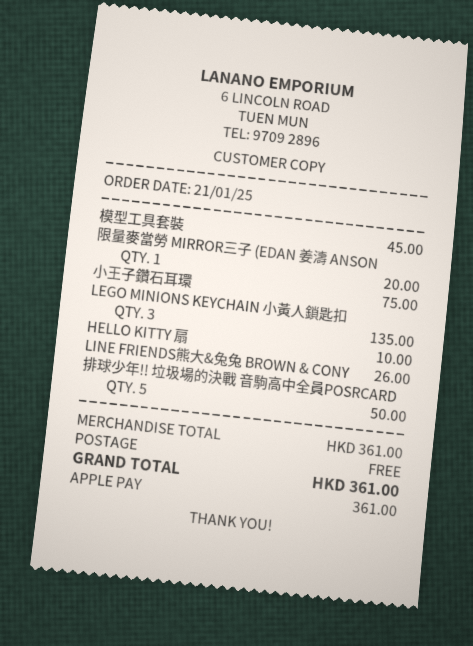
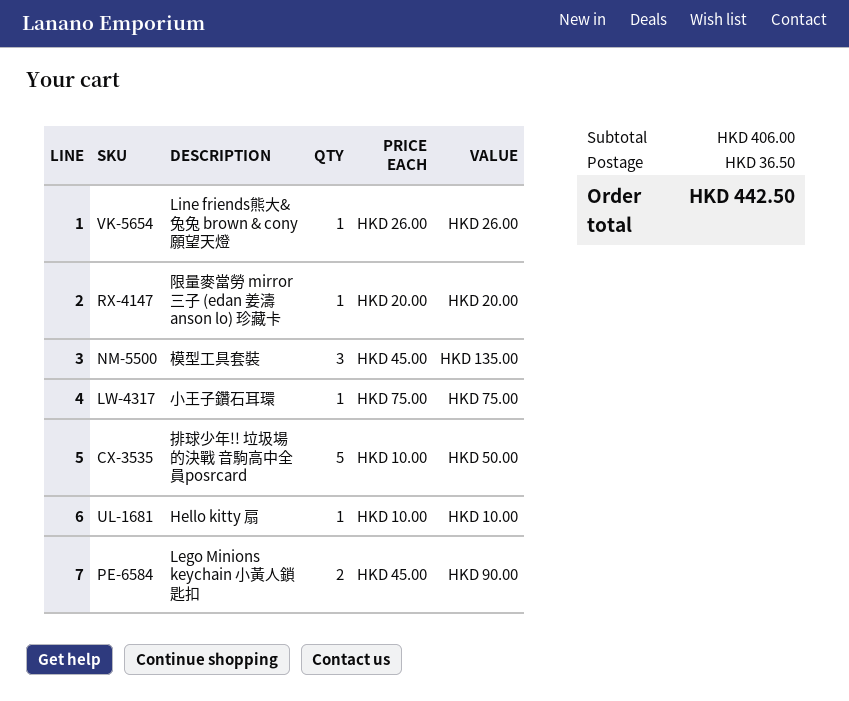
模型工具套裝: 1 for 45.00 -> 3 for 135.00
LEGO MINIONS KEYCHAIN 小黃人鎖匙扣: 3 for 135.00 -> 2 for 90.00
subtotal: 361.00 -> 406.00
shipping: 0.00 -> 36.50
total: 361.00 -> 442.50

